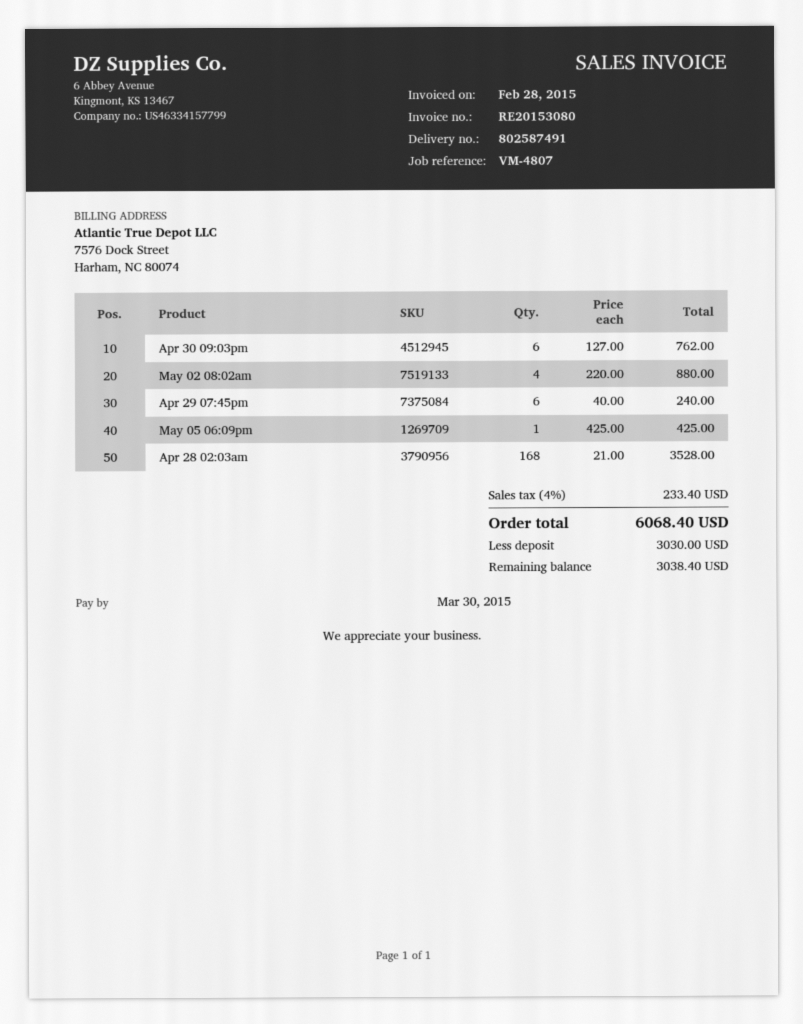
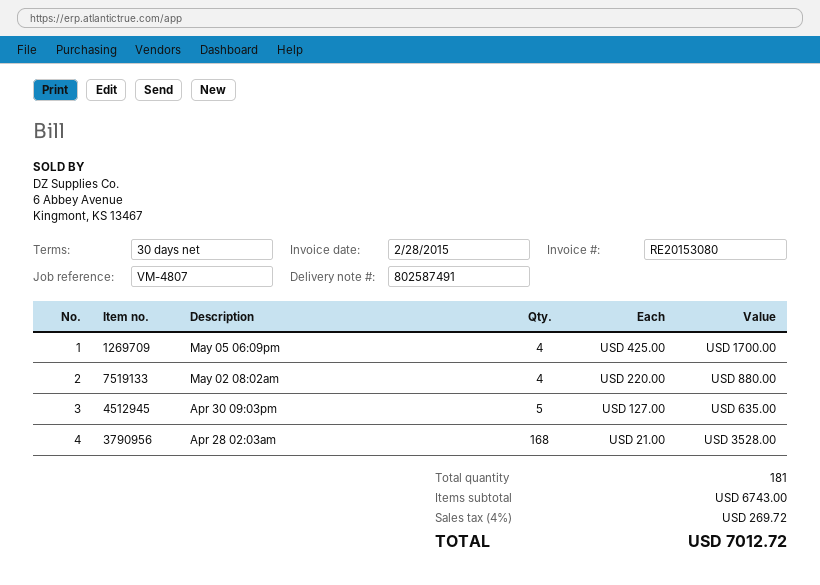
Apr 30 09:03pm: 6 x 127.00 = 762.00 -> 5 x 127.00 = 635.00
Apr 29 07:45pm: 6 x 40.00 = 240.00 -> none
May 05 06:09pm: 1 x 425.00 = 425.00 -> 4 x 425.00 = 1700.00
tax: 4% = 233.40 -> 4% = 269.72
total: 6068.40 -> 7012.72

